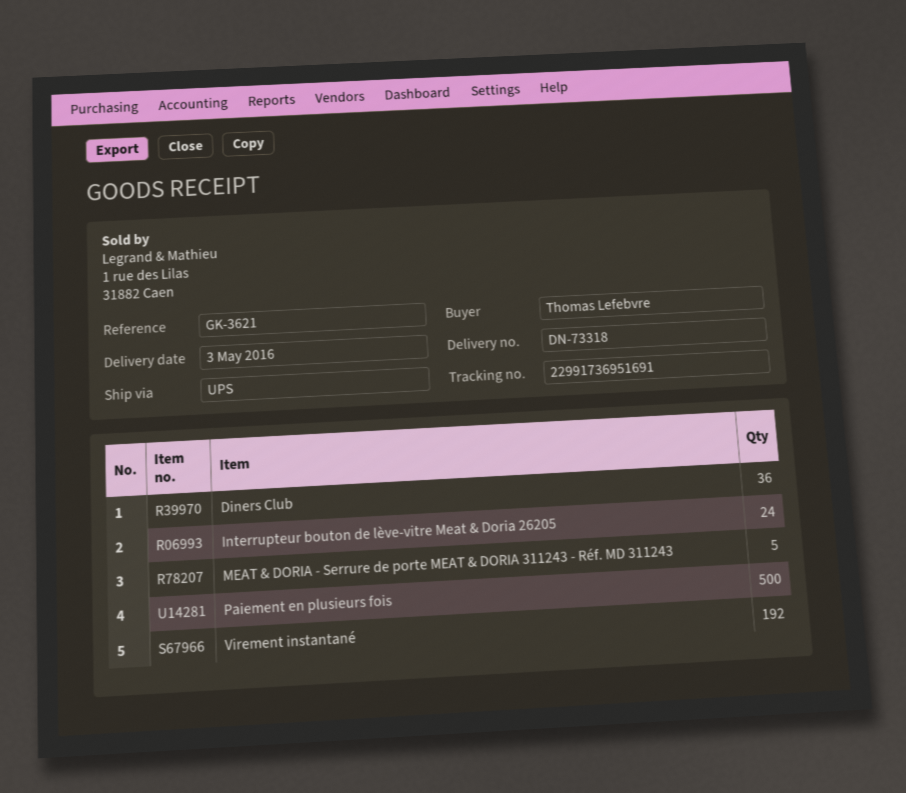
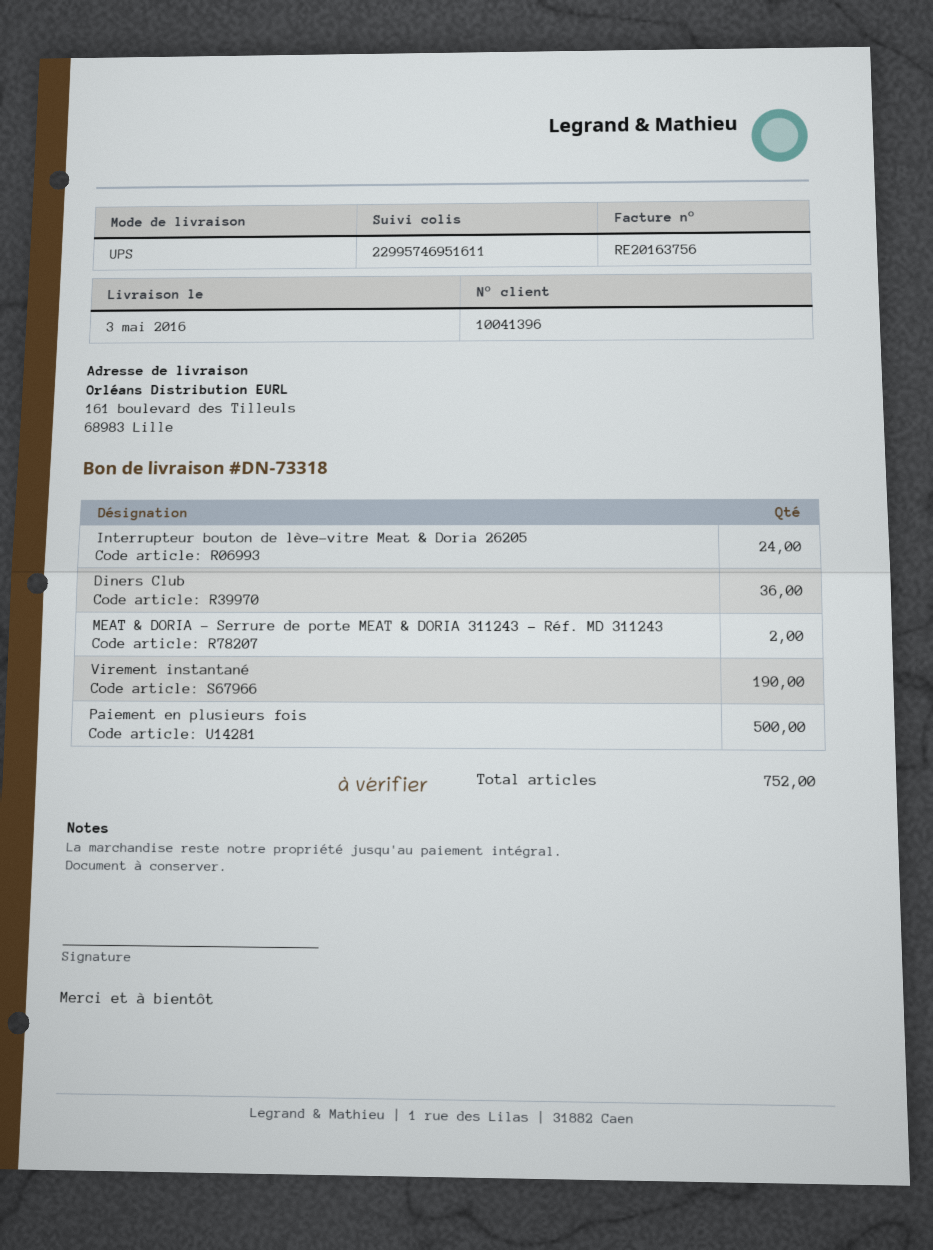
tracking number: 22991736951691 -> 22995746951611
MEAT & DORIA - Serrure de porte MEAT & DORIA 311243 - Réf. MD 311243: 5 -> 2
Virement instantané: 192 -> 190

